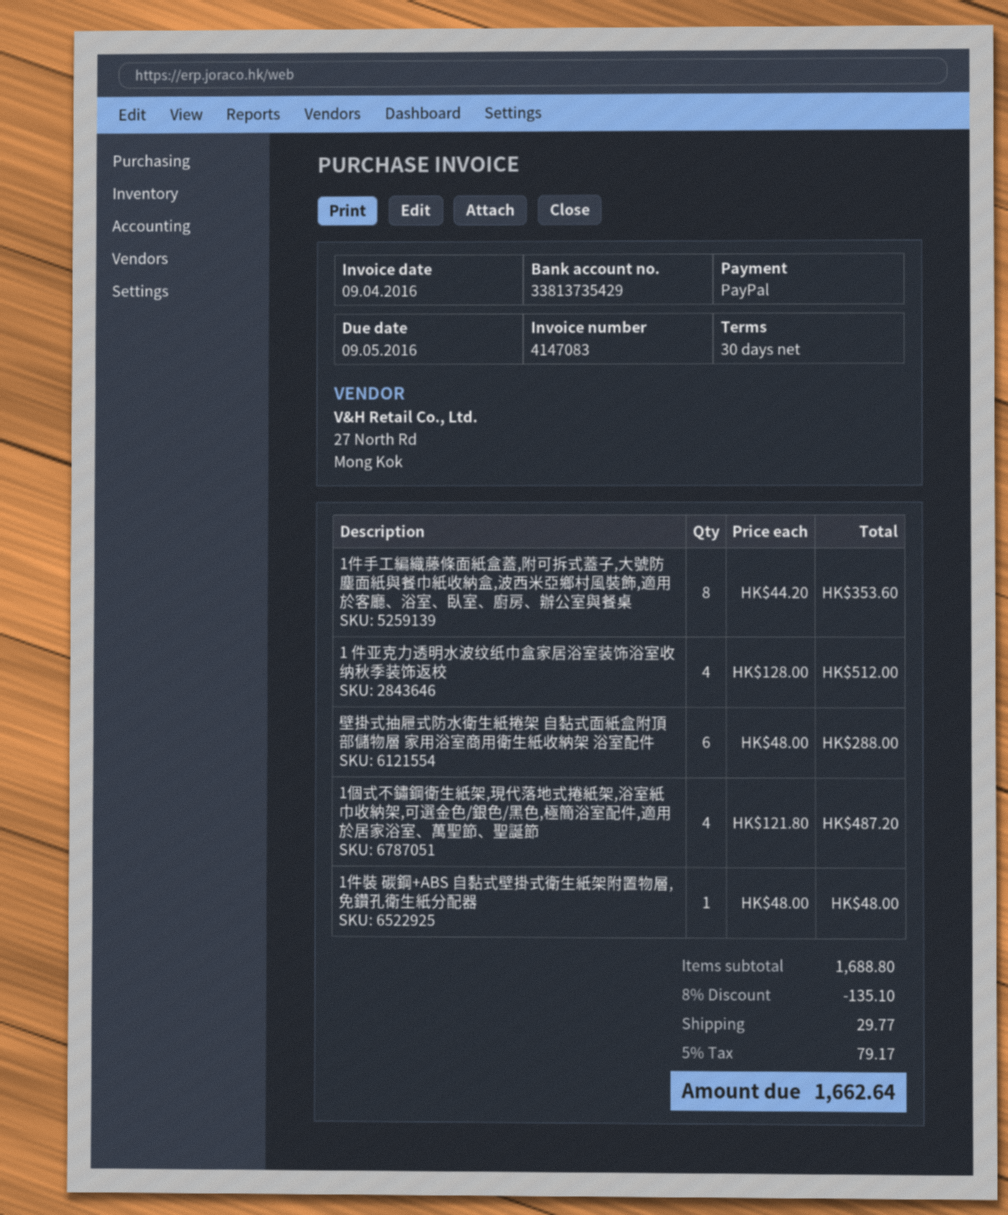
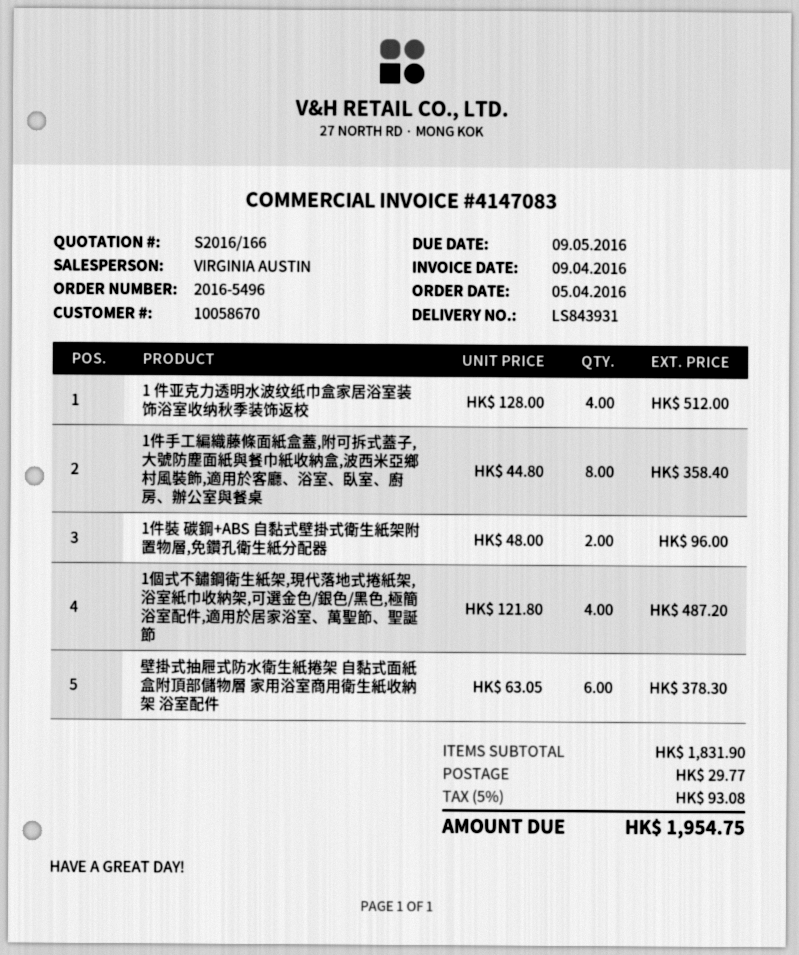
1件手工編織藤條面紙盒蓋,附可拆式蓋子,大號防塵面紙與餐巾紙收納盒,波西米亞鄉村風裝飾,適用於客廳、浴室、臥室、廚房、辦公室與餐桌: 8 x 44.20 = 353.60 -> 8 x 44.80 = 358.40
壁掛式抽屜式防水衛生紙捲架 自黏式面紙盒附頂部儲物層 家用浴室商用衛生紙收納架 浴室配件: 6 x 48.00 = 288.00 -> 6 x 63.05 = 378.30
1件裝 碳鋼+ABS 自黏式壁掛式衛生紙架附置物層,免鑽孔衛生紙分配器: 1 x 48.00 = 48.00 -> 2 x 48.00 = 96.00
subtotal: 1688.80 -> 1831.90
discount: 8% = 135.10 -> none
tax: 5% = 79.17 -> 5% = 93.08
total: 1662.64 -> 1954.75

